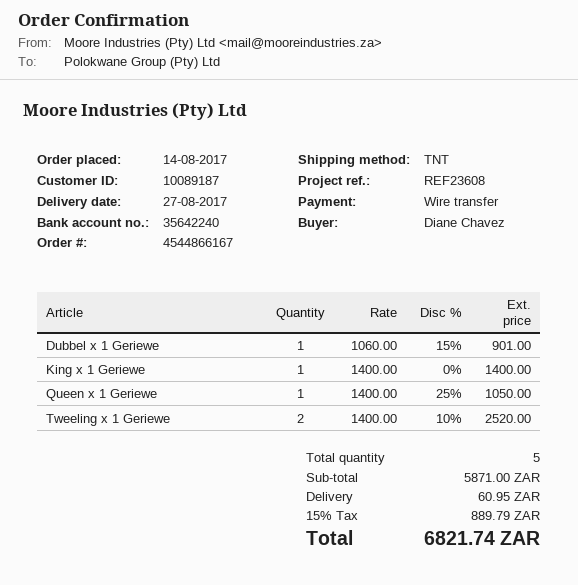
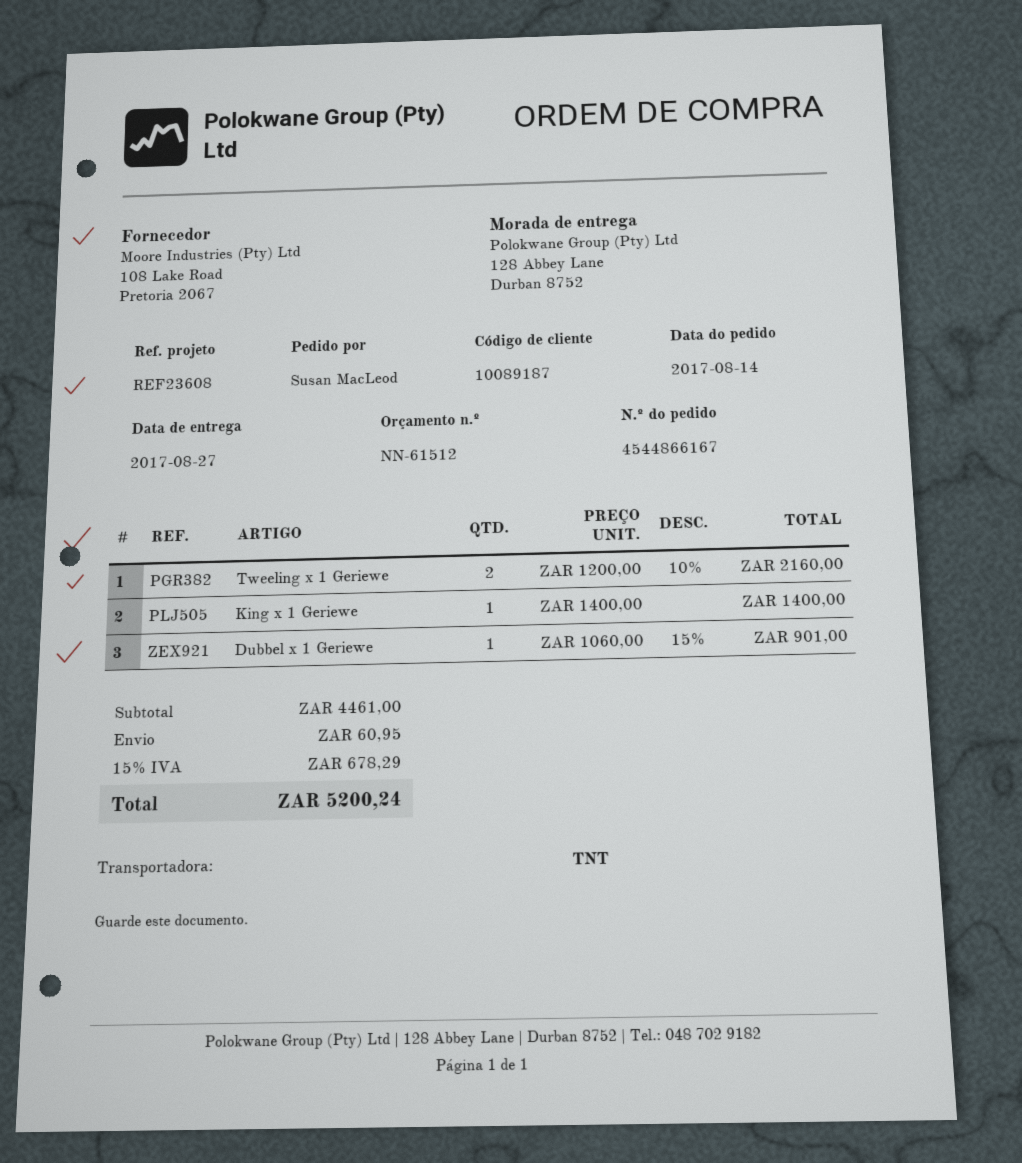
ordered by: Diane Chavez -> Susan MacLeod
Queen x 1 Geriewe: 1 x 1400.00 - 25% = 1050.00 -> none
Tweeling x 1 Geriewe: 2 x 1400.00 - 10% = 2520.00 -> 2 x 1200.00 - 10% = 2160.00
subtotal: 5871.00 -> 4461.00
tax: 15% = 889.79 -> 15% = 678.29
total: 6821.74 -> 5200.24

